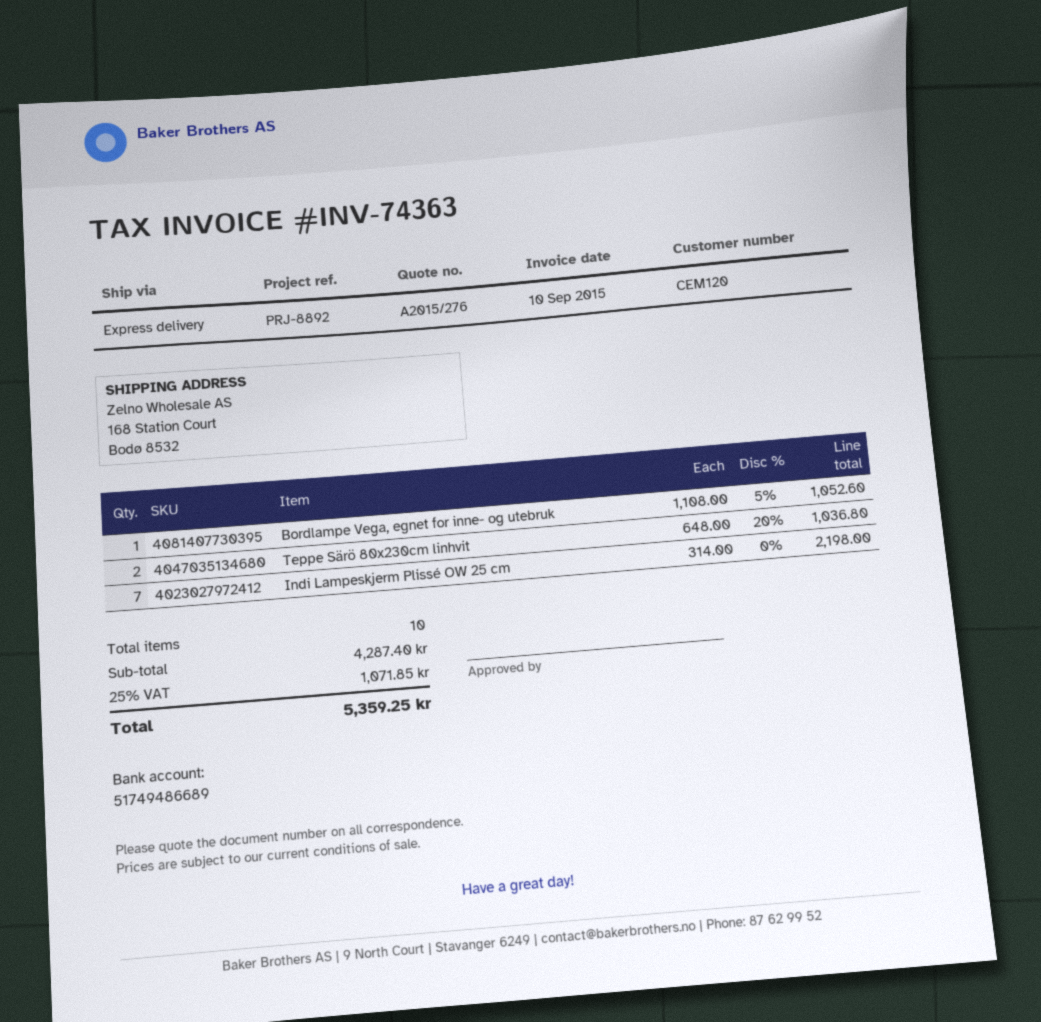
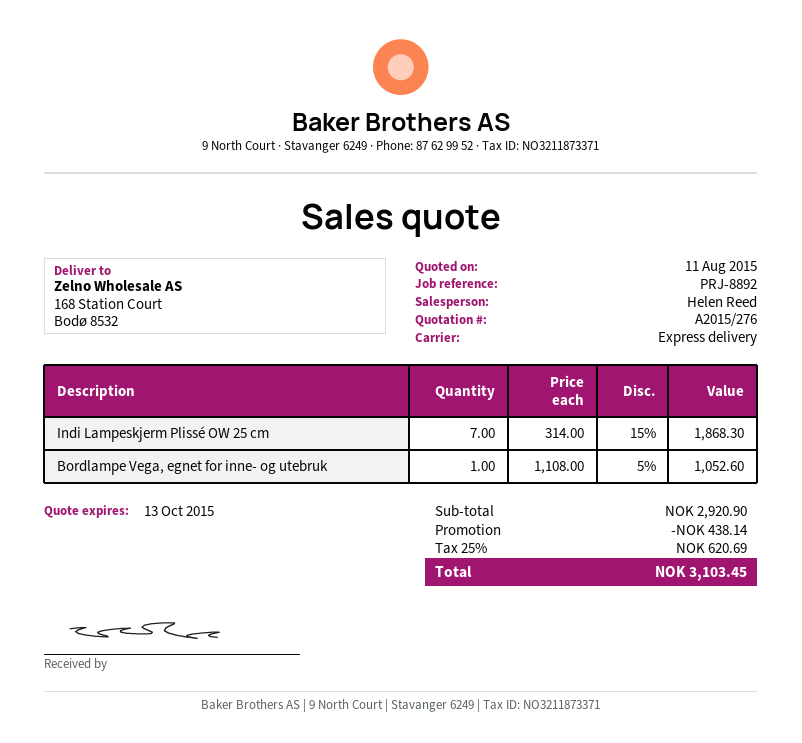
Teppe Särö 80x230cm linhvit: 2 x 648.00 - 20% = 1036.80 -> none
Indi Lampeskjerm Plissé OW 25 cm: 7 x 314.00 = 2198.00 -> 7 x 314.00 - 15% = 1868.30
subtotal: 4287.40 -> 2920.90
discount: none -> 438.14
tax: 25% = 1071.85 -> 25% = 620.69
total: 5359.25 -> 3103.45

